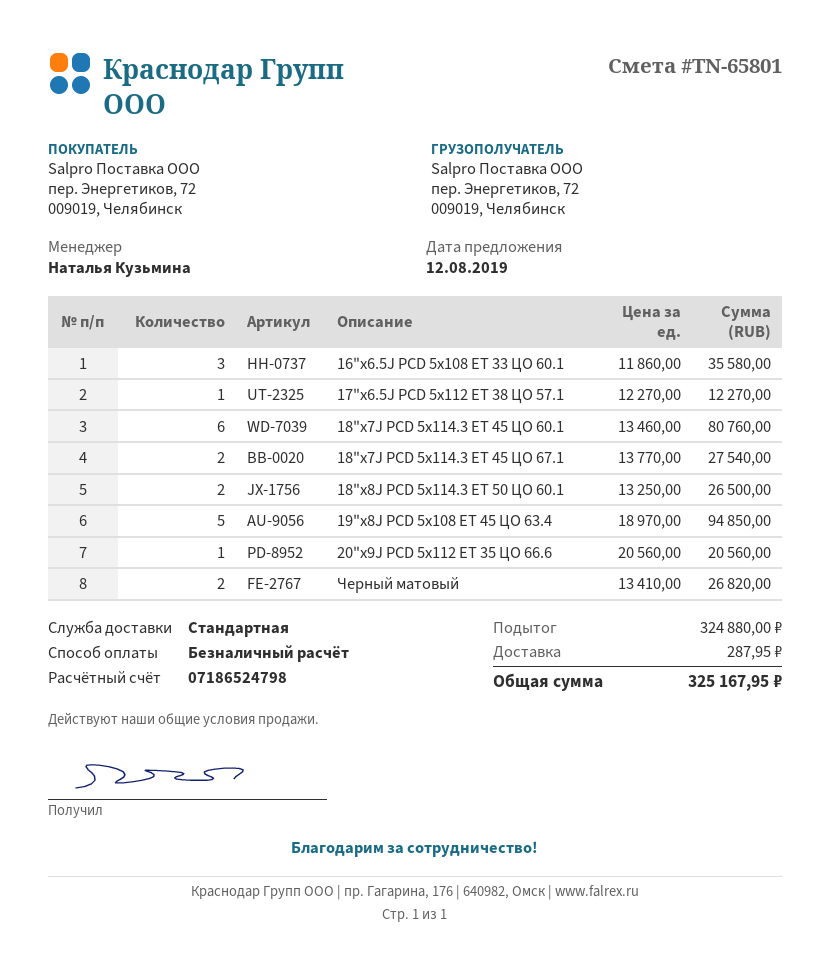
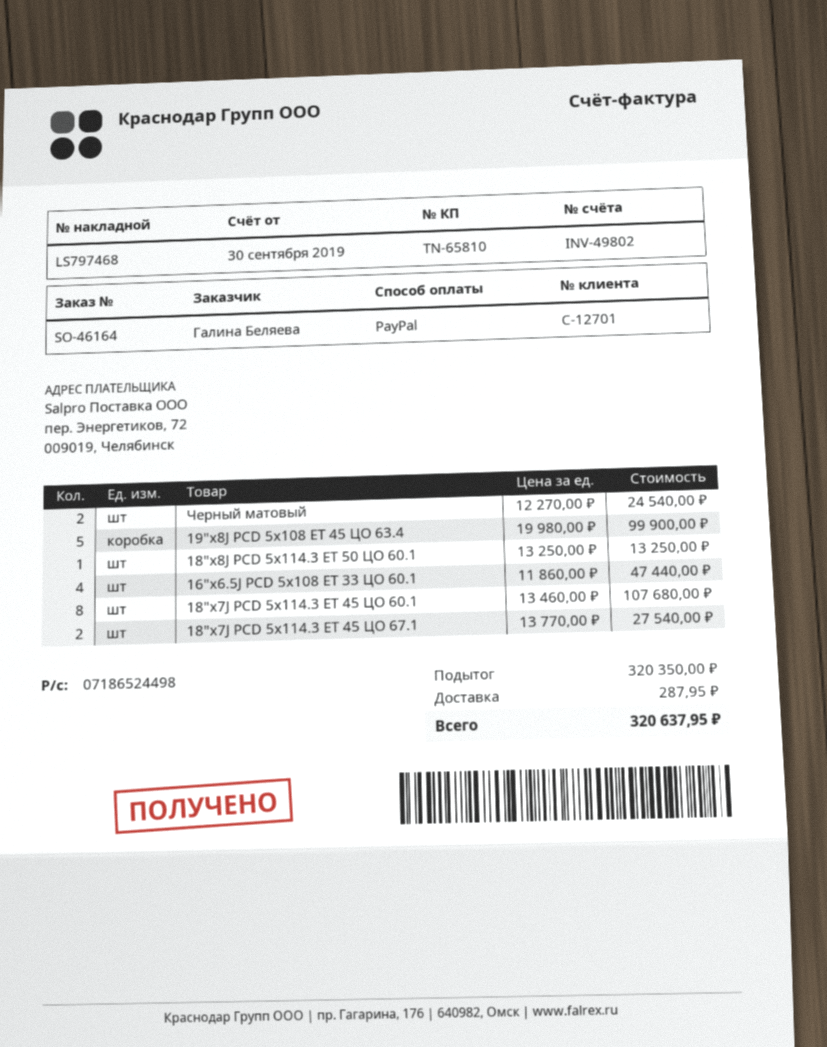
quote number: TN-65801 -> TN-65810
payment method: bank transfer -> PayPal
bank account: 07186524798 -> 07186524498
16"x6.5J PCD 5x108 ЕТ 33 ЦО 60.1: 3 x 11860.00 = 35580.00 -> 4 x 11860.00 = 47440.00
17"x6.5J PCD 5x112 ЕТ 38 ЦО 57.1: 1 x 12270.00 = 12270.00 -> none
18"x7J PCD 5x114.3 ЕТ 45 ЦО 60.1: 6 x 13460.00 = 80760.00 -> 8 x 13460.00 = 107680.00
18"x8J PCD 5x114.3 ЕТ 50 ЦО 60.1: 2 x 13250.00 = 26500.00 -> 1 x 13250.00 = 13250.00
19"x8J PCD 5x108 ЕТ 45 ЦО 63.4: 5 x 18970.00 = 94850.00 -> 5 x 19980.00 = 99900.00
20"x9J PCD 5x112 ЕТ 35 ЦО 66.6: 1 x 20560.00 = 20560.00 -> none
Черный матовый: 2 x 13410.00 = 26820.00 -> 2 x 12270.00 = 24540.00
subtotal: 324880.00 -> 320350.00
total: 325167.95 -> 320637.95

